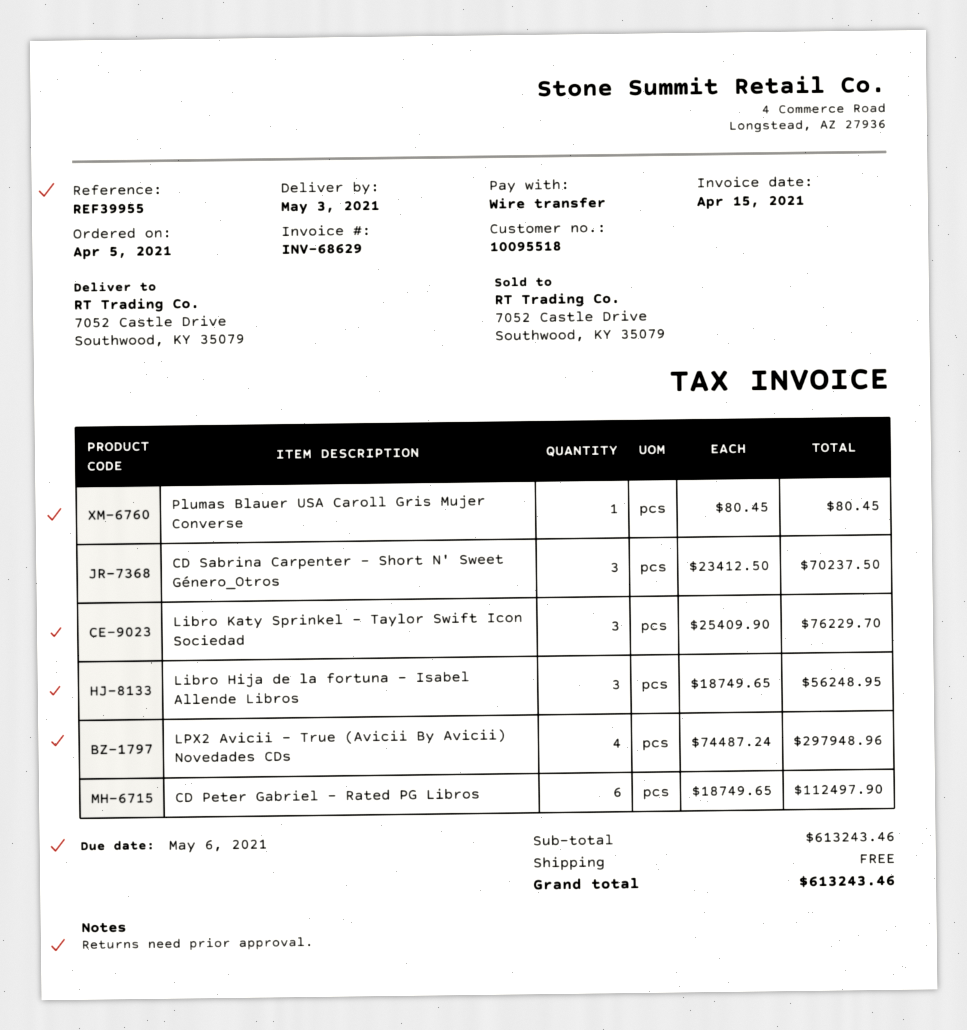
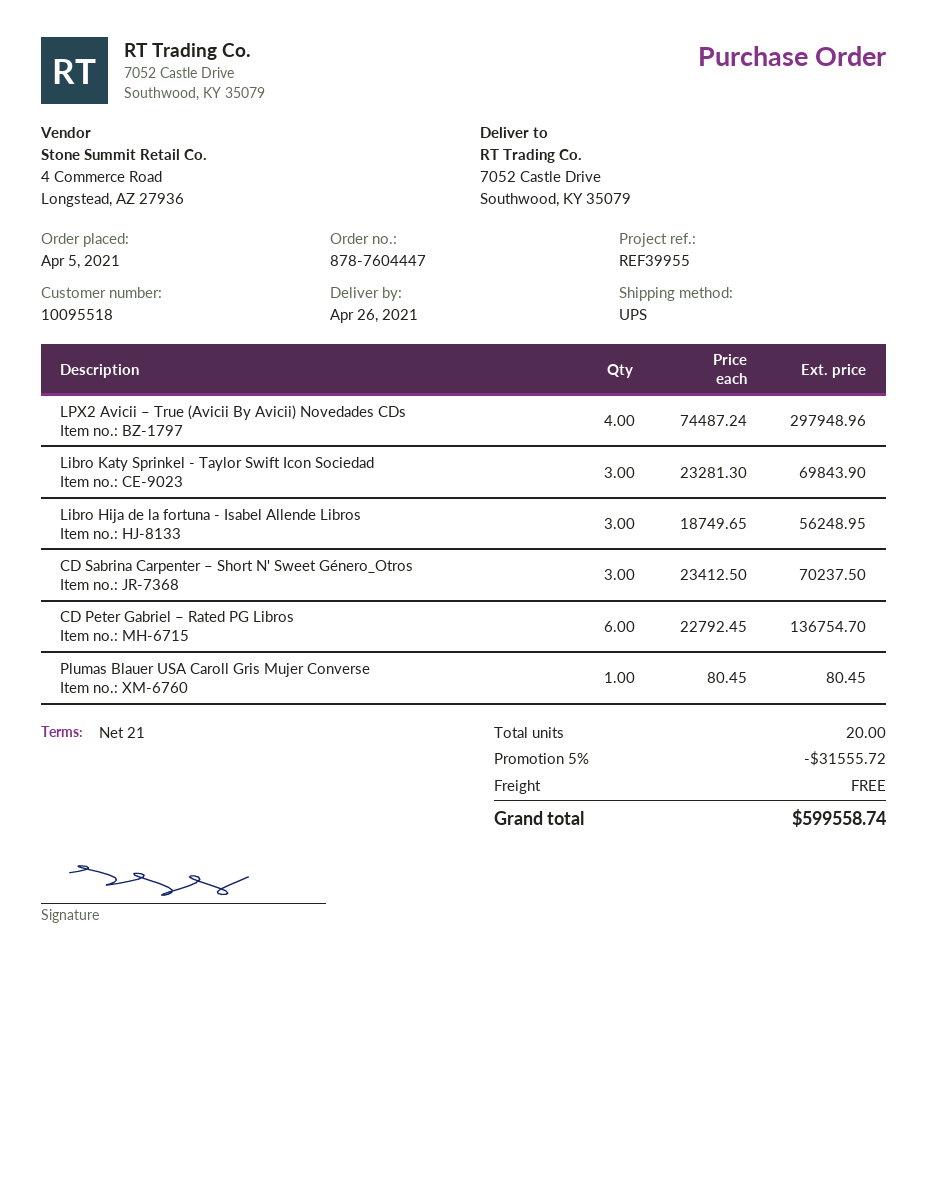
delivery date: 2021-05-03 -> 2021-04-26
Libro Katy Sprinkel - Taylor Swift Icon Sociedad: 3 x 25409.90 = 76229.70 -> 3 x 23281.30 = 69843.90
CD Peter Gabriel – Rated PG Libros: 6 x 18749.65 = 112497.90 -> 6 x 22792.45 = 136754.70
discount: none -> 5% = 31555.72
total: 613243.46 -> 599558.74

